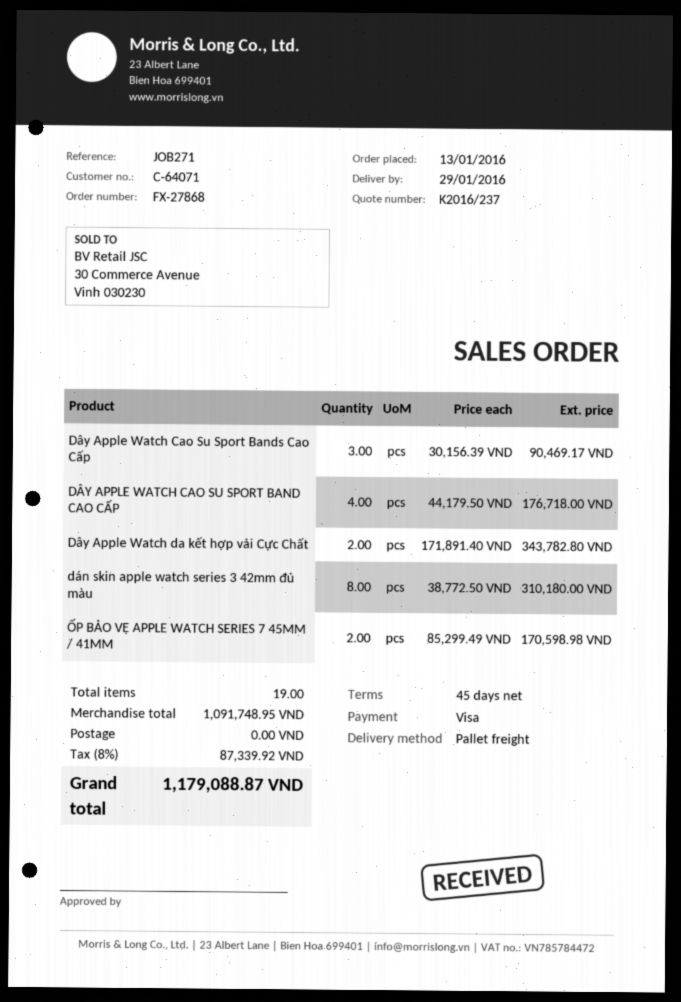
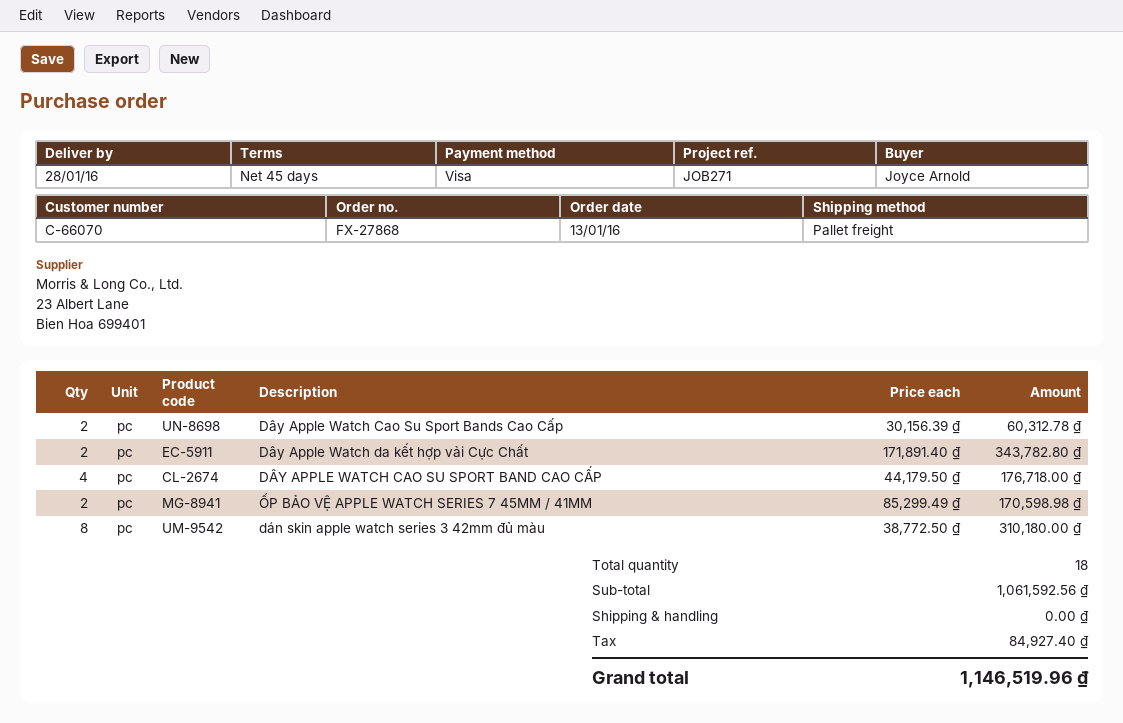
delivery date: 2016-01-29 -> 2016-01-28
customer number: C-64071 -> C-66070
Dây Apple Watch Cao Su Sport Bands Cao Cấp: 3 x 30156.39 = 90469.17 -> 2 x 30156.39 = 60312.78
total quantity: 19 -> 18
subtotal: 1091748.95 -> 1061592.56
tax: 87339.92 -> 84927.40
total: 1179088.87 -> 1146519.96

